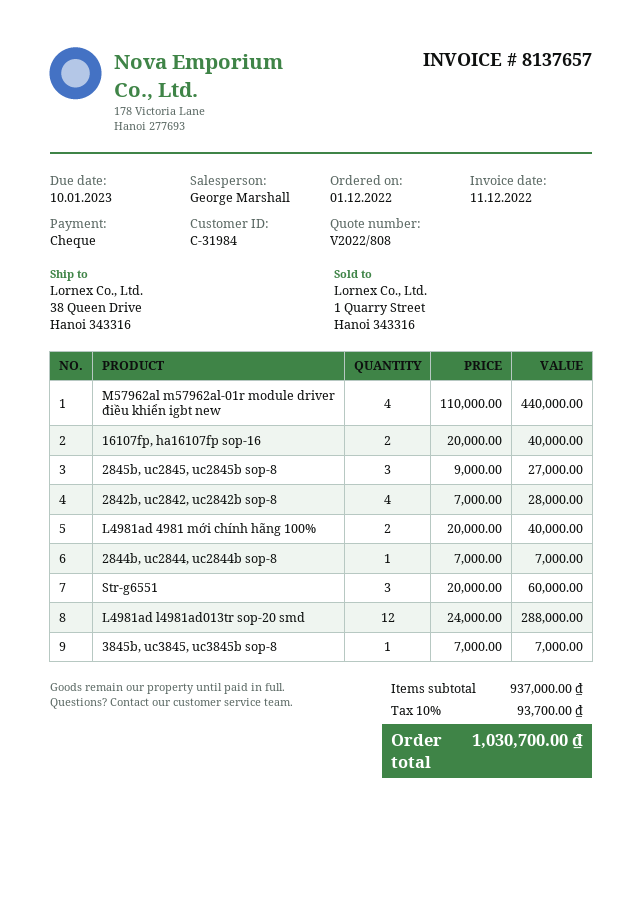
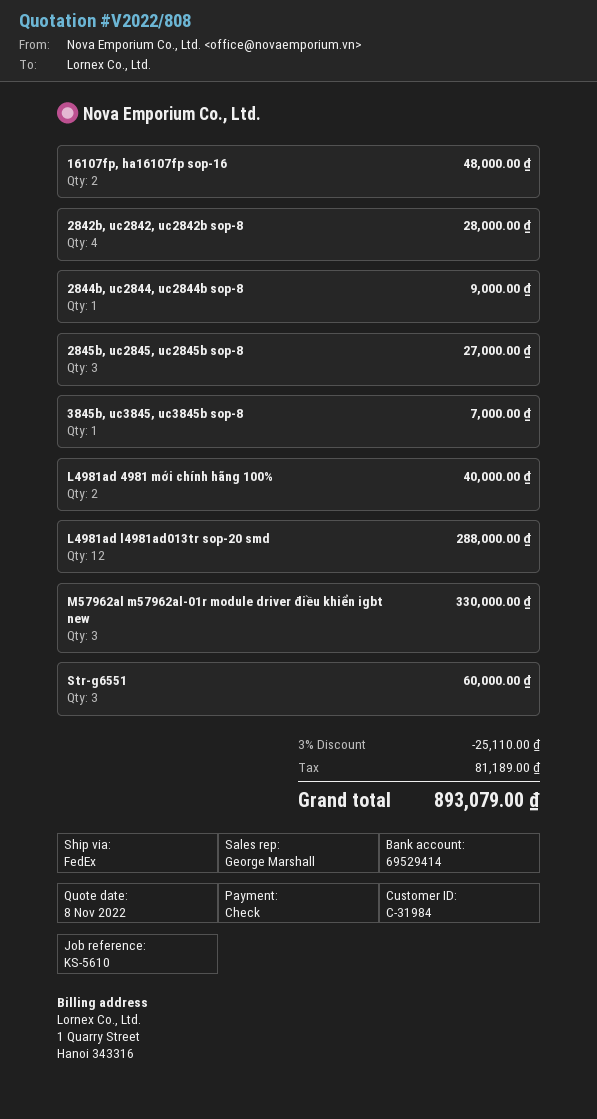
M57962al m57962al-01r module driver điều khiển igbt new: 4 for 440000.00 -> 3 for 330000.00
16107fp, ha16107fp sop-16: 2 for 40000.00 -> 2 for 48000.00
2844b, uc2844, uc2844b sop-8: 1 for 7000.00 -> 1 for 9000.00
discount: none -> 3% = 25110.00
tax: 93700.00 -> 81189.00
total: 1030700.00 -> 893079.00

